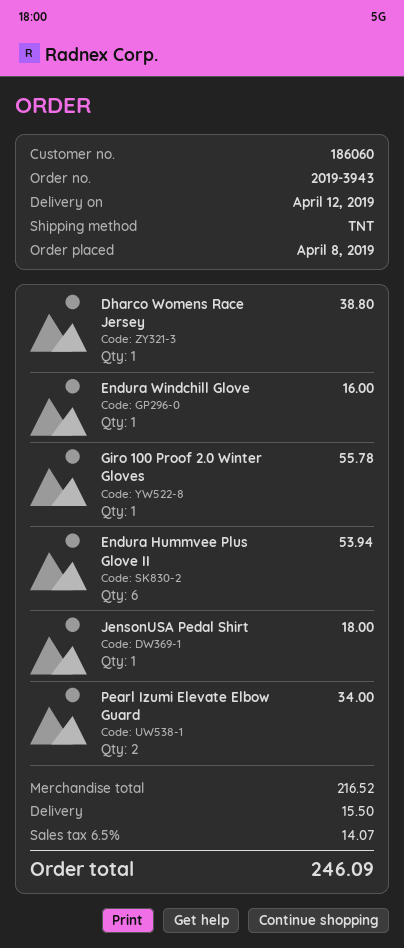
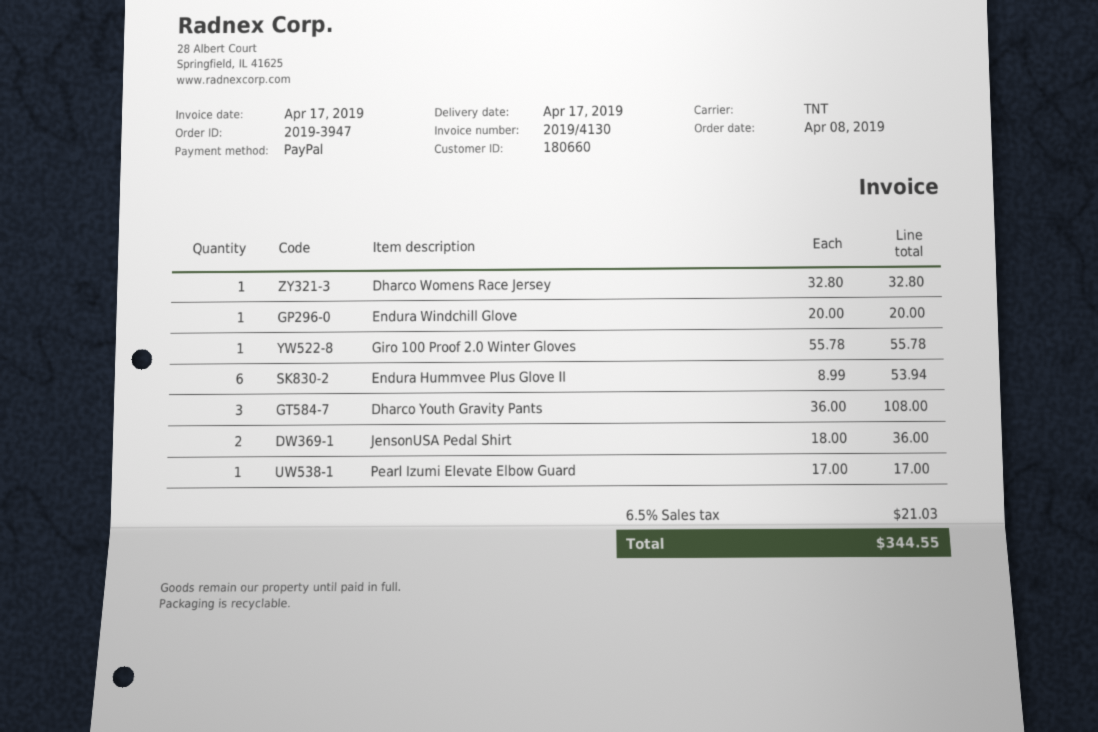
order number: 2019-3943 -> 2019-3947
delivery date: 2019-04-12 -> 2019-04-17
customer number: 186060 -> 180660
Dharco Womens Race Jersey: 1 for 38.80 -> 1 for 32.80
Endura Windchill Glove: 1 for 16.00 -> 1 for 20.00
JensonUSA Pedal Shirt: 1 for 18.00 -> 2 for 36.00
Pearl Izumi Elevate Elbow Guard: 2 for 34.00 -> 1 for 17.00
Dharco Youth Gravity Pants: none -> 3 for 108.00
shipping: 15.50 -> none
tax: 6.5% = 14.07 -> 6.5% = 21.03
total: 246.09 -> 344.55

